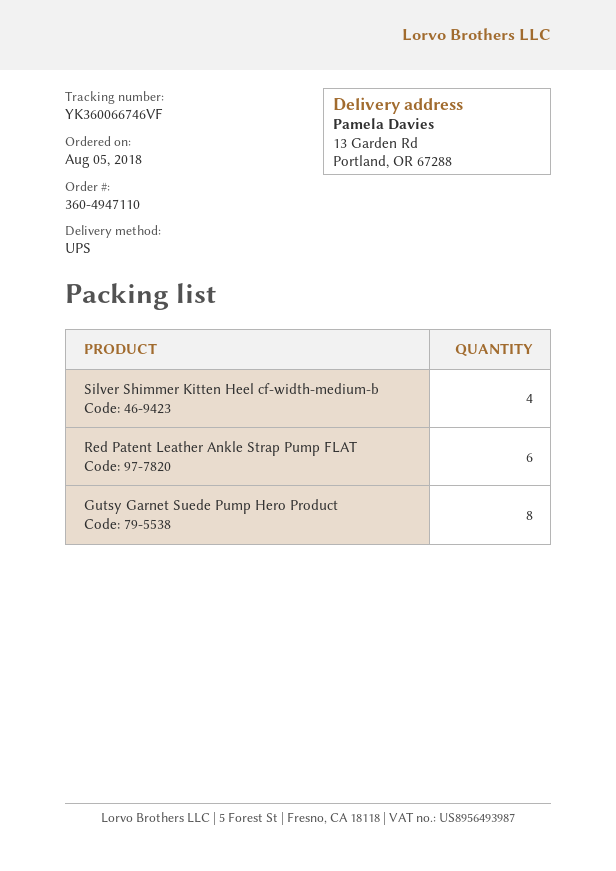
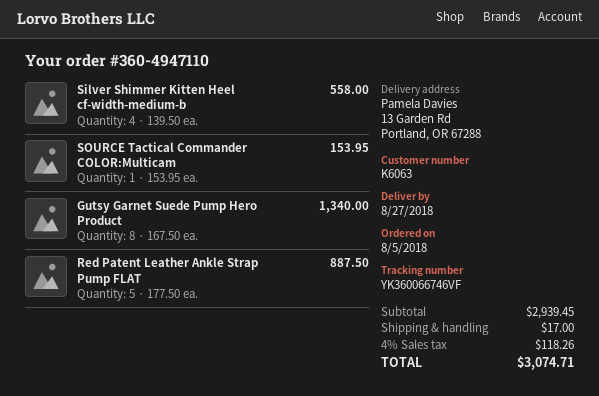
Red Patent Leather Ankle Strap Pump FLAT: 6 -> 5
SOURCE Tactical Commander COLOR:Multicam: none -> 1

